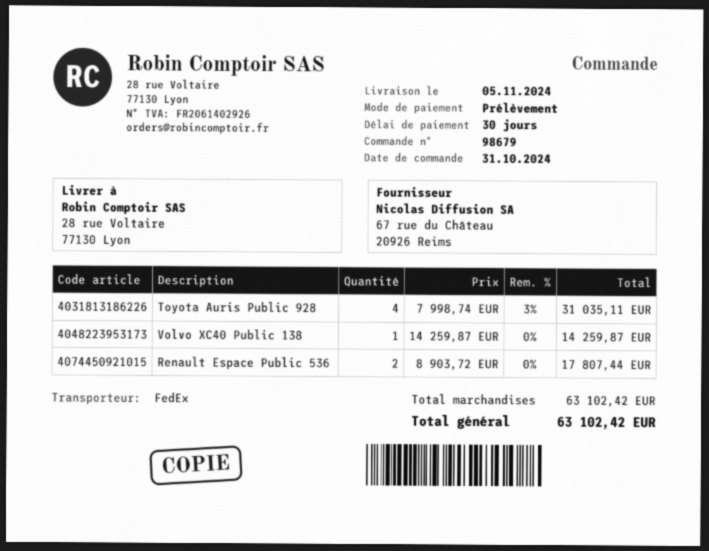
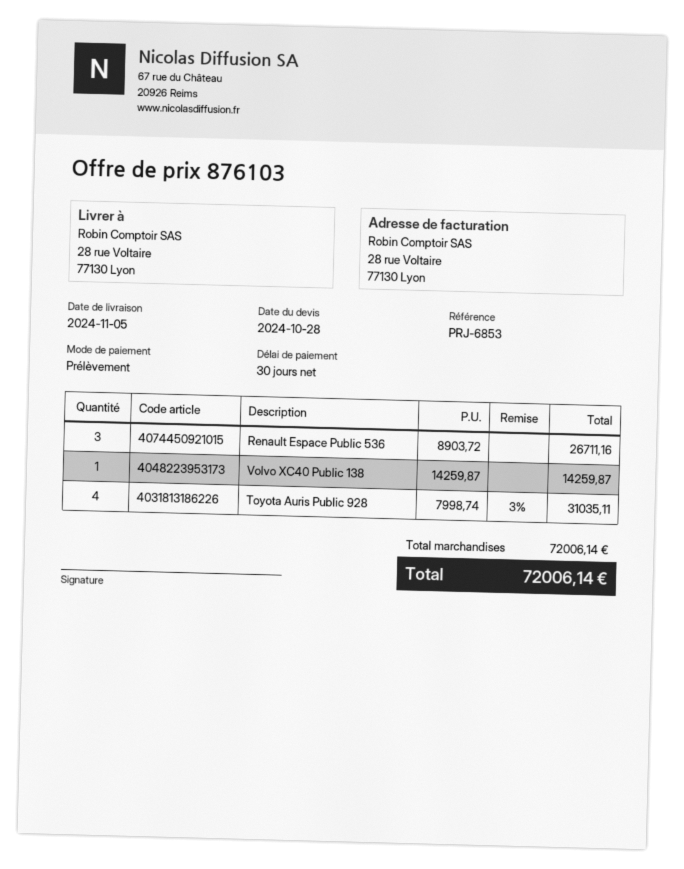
Renault Espace Public 536: 2 x 8903.72 = 17807.44 -> 3 x 8903.72 = 26711.16
subtotal: 63102.42 -> 72006.14
total: 63102.42 -> 72006.14

